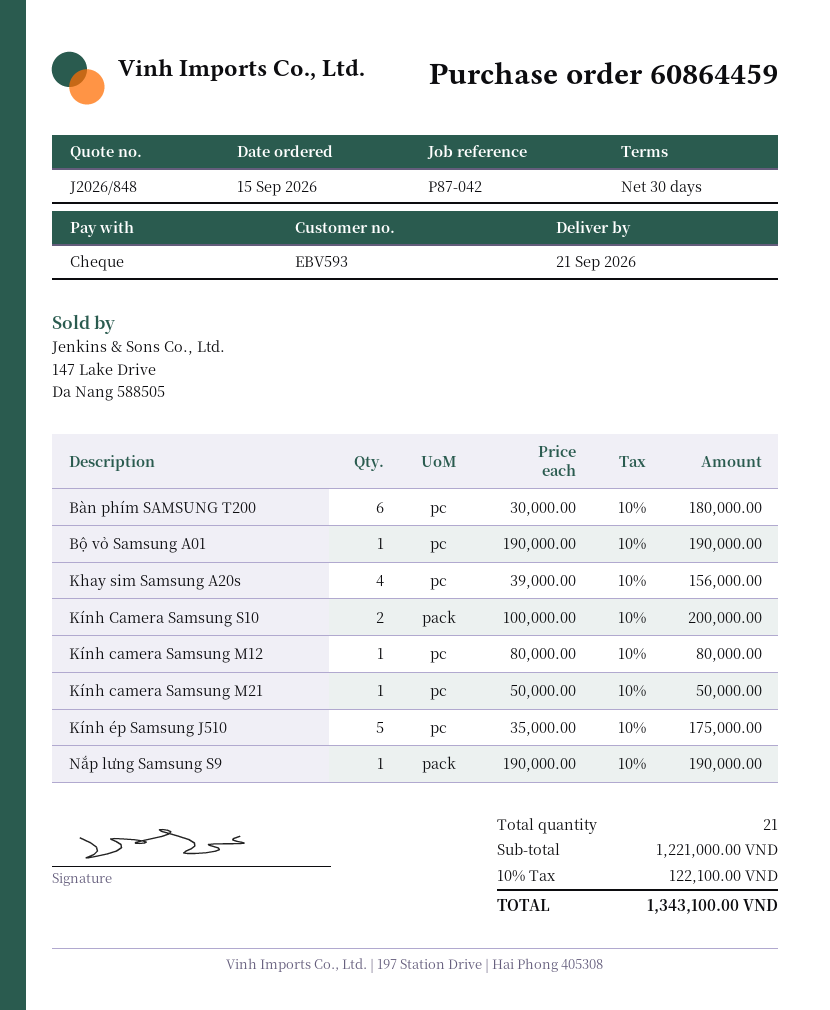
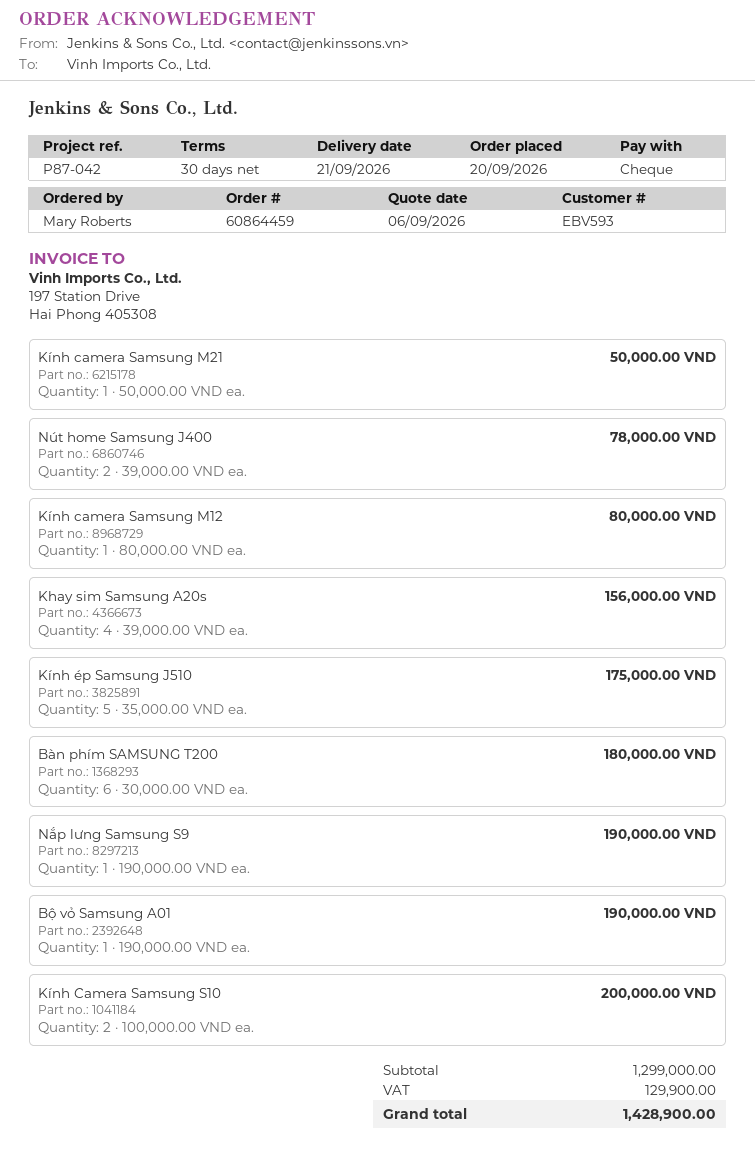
order date: 2026-09-15 -> 2026-09-20
Nút home Samsung J400: none -> 2 x 39000.00 = 78000.00
subtotal: 1221000.00 -> 1299000.00
tax: 122100.00 -> 129900.00
total: 1343100.00 -> 1428900.00

